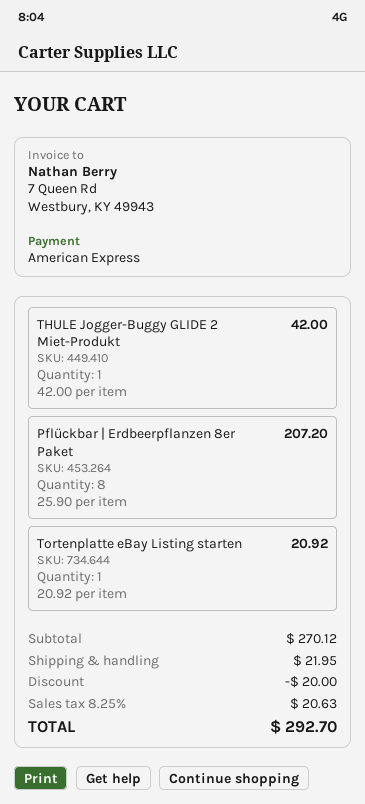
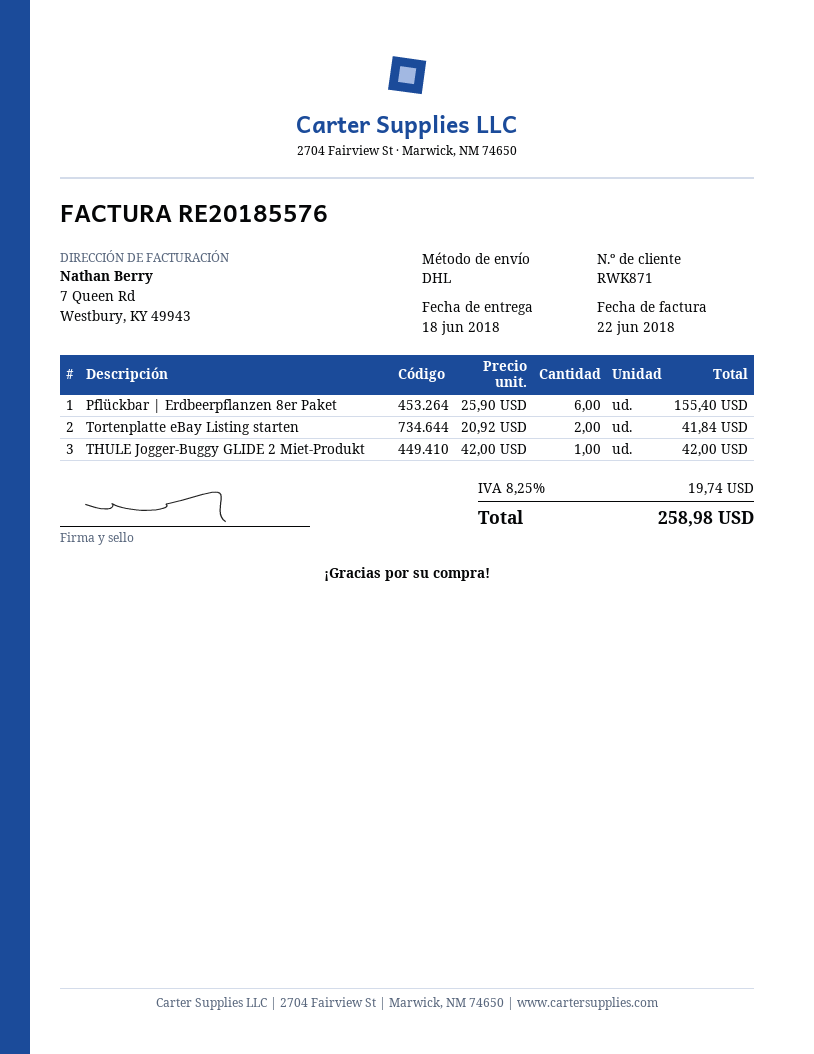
Pflückbar | Erdbeerpflanzen 8er Paket: 8 x 25.90 = 207.20 -> 6 x 25.90 = 155.40
Tortenplatte eBay Listing starten: 1 x 20.92 = 20.92 -> 2 x 20.92 = 41.84
discount: 20.00 -> none
shipping: 21.95 -> none
tax: 8.25% = 20.63 -> 8.25% = 19.74
total: 292.70 -> 258.98

